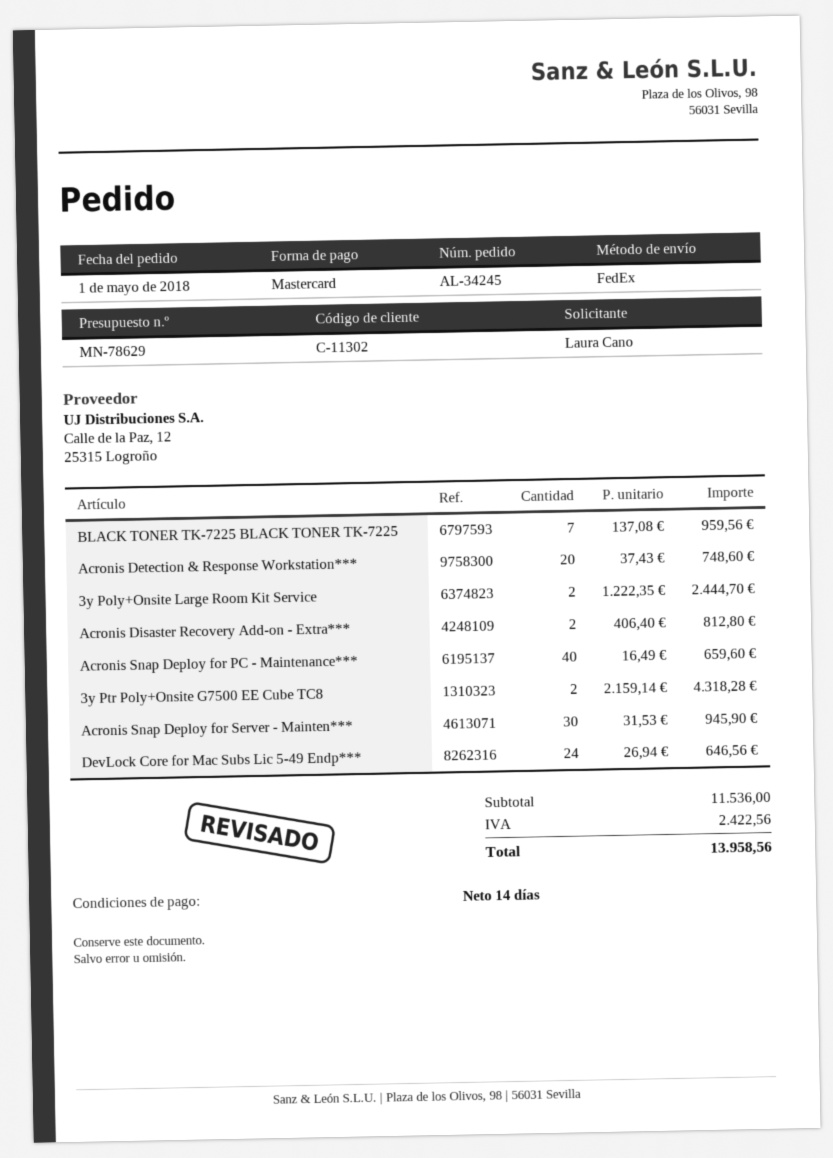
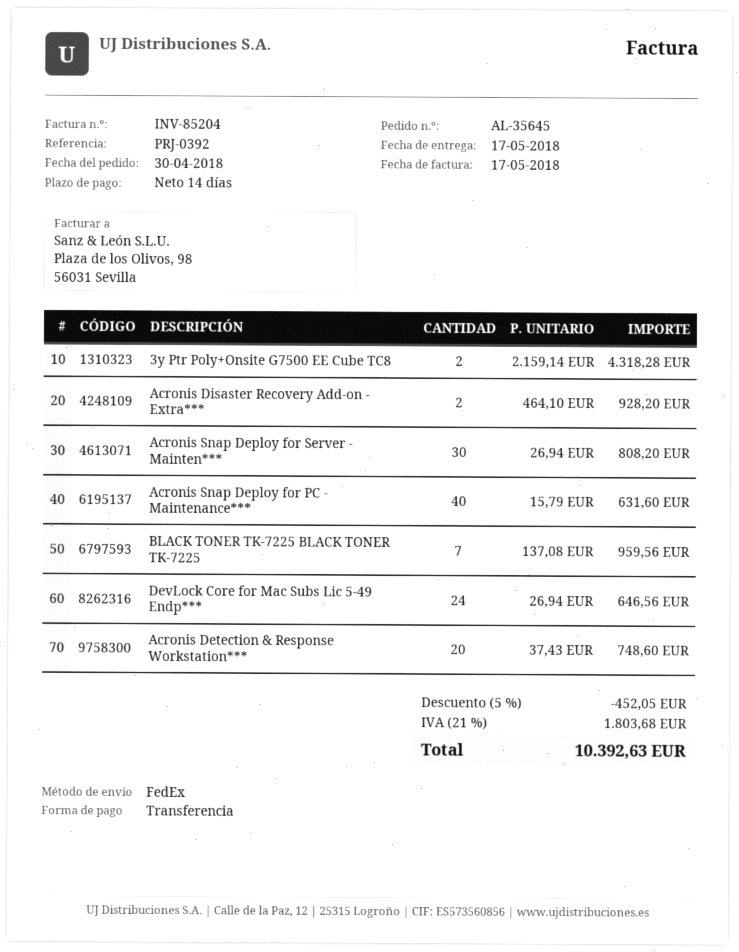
order number: AL-34245 -> AL-35645
order date: 2018-05-01 -> 2018-04-30
payment method: Mastercard -> bank transfer
3y Poly+Onsite Large Room Kit Service: 2 x 1222.35 = 2444.70 -> none
Acronis Disaster Recovery Add-on - Extra***: 2 x 406.40 = 812.80 -> 2 x 464.10 = 928.20
Acronis Snap Deploy for PC - Maintenance***: 40 x 16.49 = 659.60 -> 40 x 15.79 = 631.60
Acronis Snap Deploy for Server - Mainten***: 30 x 31.53 = 945.90 -> 30 x 26.94 = 808.20
discount: none -> 5% = 452.05
tax: 2422.56 -> 1803.68
total: 13958.56 -> 10392.63

